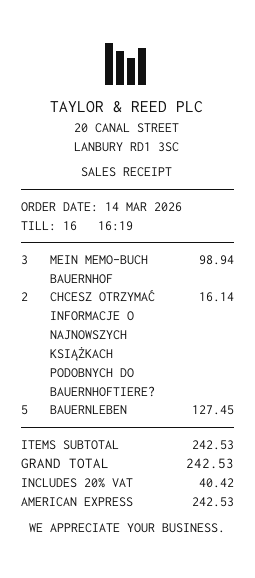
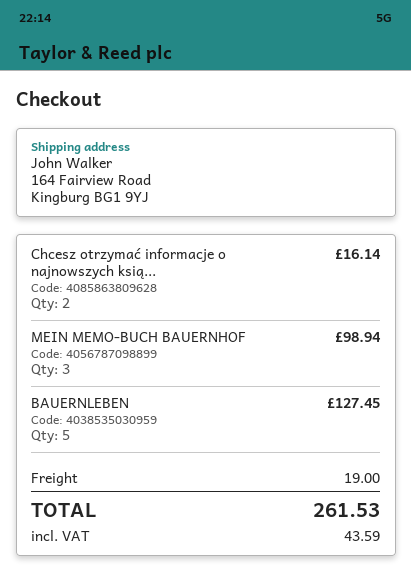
shipping: none -> 19.00
tax: 40.42 -> 43.59
total: 242.53 -> 261.53

